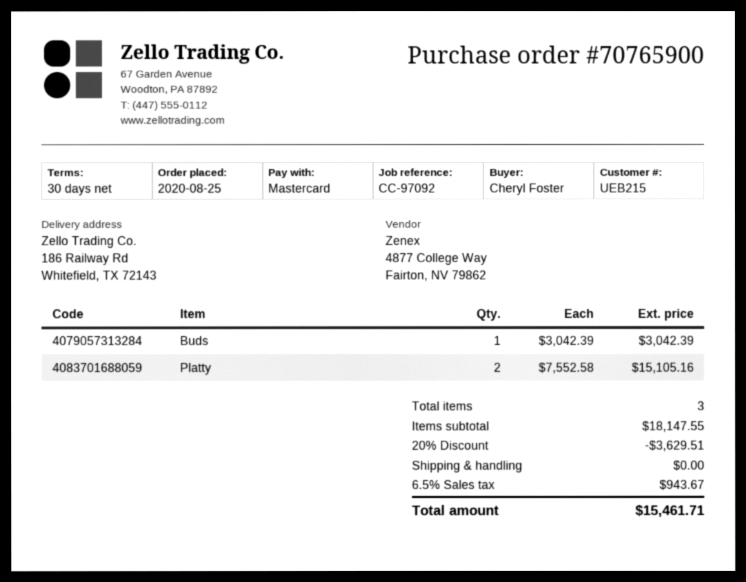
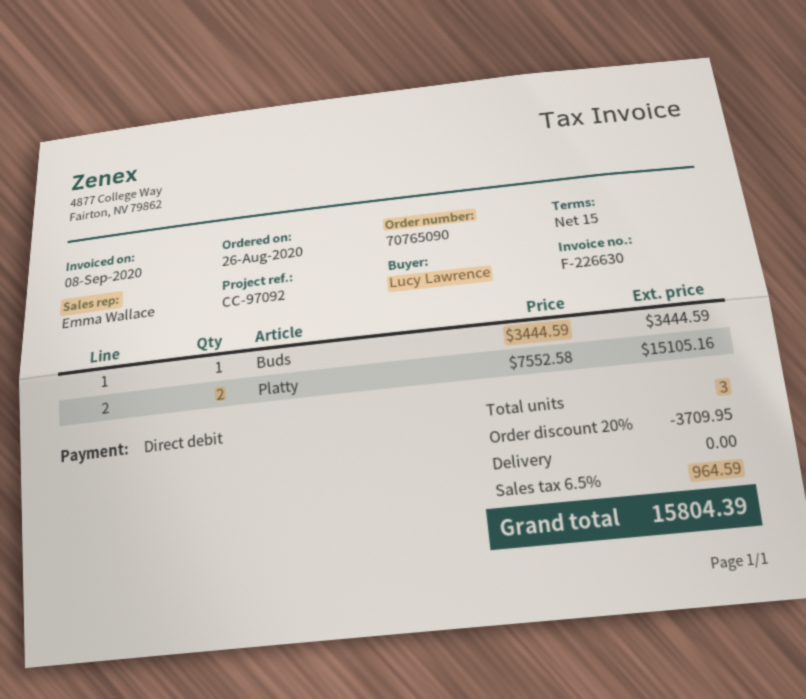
order number: 70765900 -> 70765090
order date: 2020-08-25 -> 2020-08-26
payment terms: 30 days -> 15 days
ordered by: Cheryl Foster -> Lucy Lawrence
payment method: Mastercard -> direct debit
Buds: 1 x 3042.39 = 3042.39 -> 1 x 3444.59 = 3444.59
discount: 20% = 3629.51 -> 20% = 3709.95
tax: 6.5% = 943.67 -> 6.5% = 964.59
total: 15461.71 -> 15804.39

